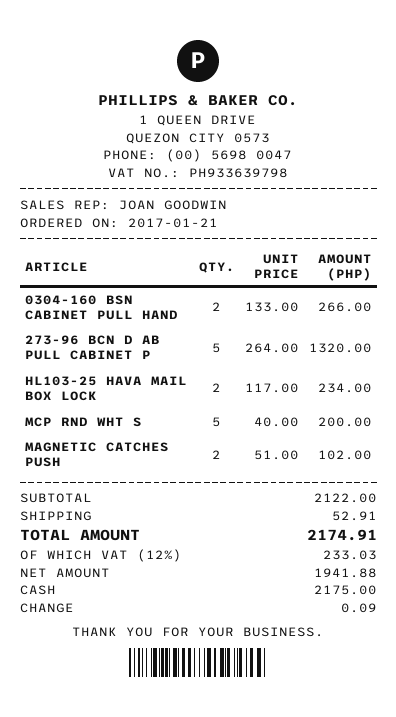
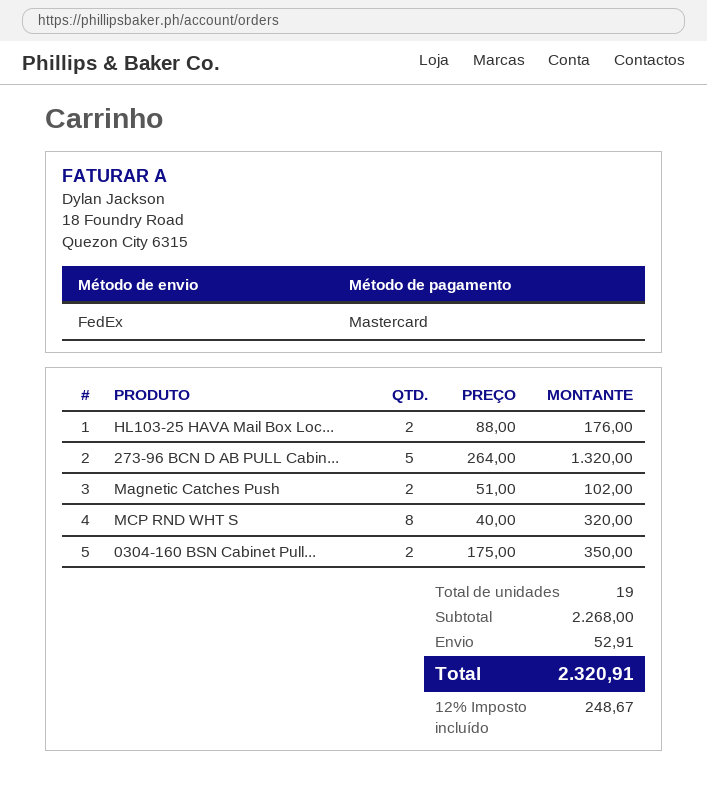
payment method: cash -> Mastercard
0304-160 BSN CABINET PULL HAND: 2 x 133.00 = 266.00 -> 2 x 175.00 = 350.00
HL103-25 HAVA MAIL BOX LOCK: 2 x 117.00 = 234.00 -> 2 x 88.00 = 176.00
MCP RND WHT S: 5 x 40.00 = 200.00 -> 8 x 40.00 = 320.00
subtotal: 2122.00 -> 2268.00
tax: 12% = 233.03 -> 12% = 248.67
total: 2174.91 -> 2320.91

